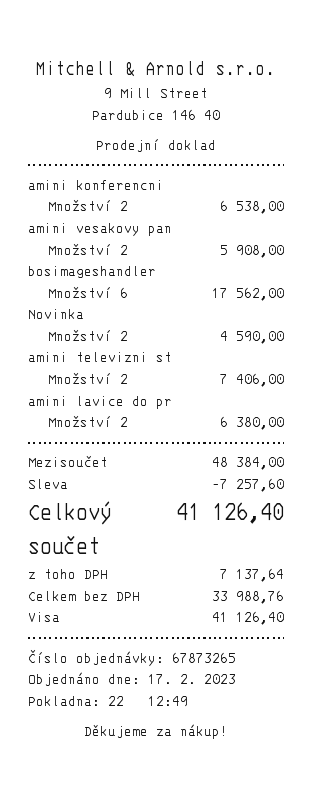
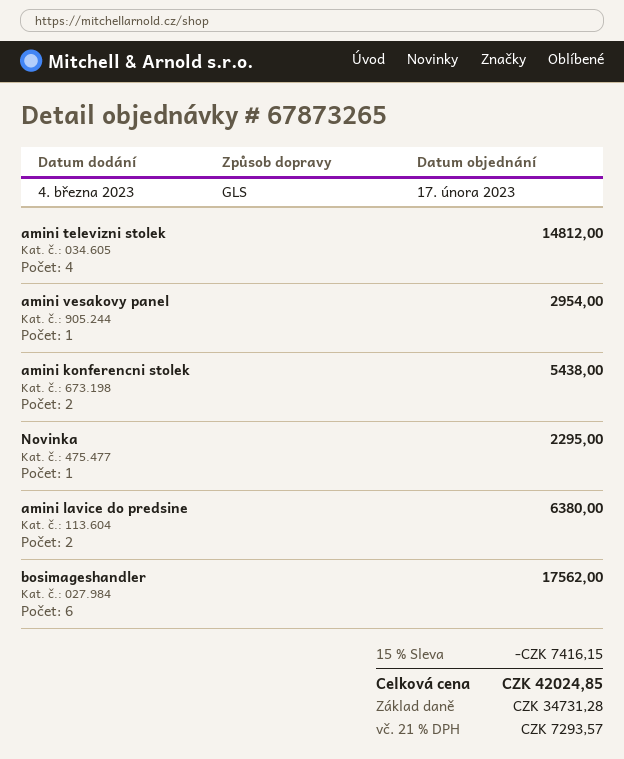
amini konferencni: 2 for 6538.00 -> 2 for 5438.00
amini vesakovy pan: 2 for 5908.00 -> 1 for 2954.00
Novinka: 2 for 4590.00 -> 1 for 2295.00
amini televizni st: 2 for 7406.00 -> 4 for 14812.00
discount: 7257.60 -> 7416.15
net: 33988.76 -> 34731.28
tax: 7137.64 -> 7293.57
total: 41126.40 -> 42024.85

